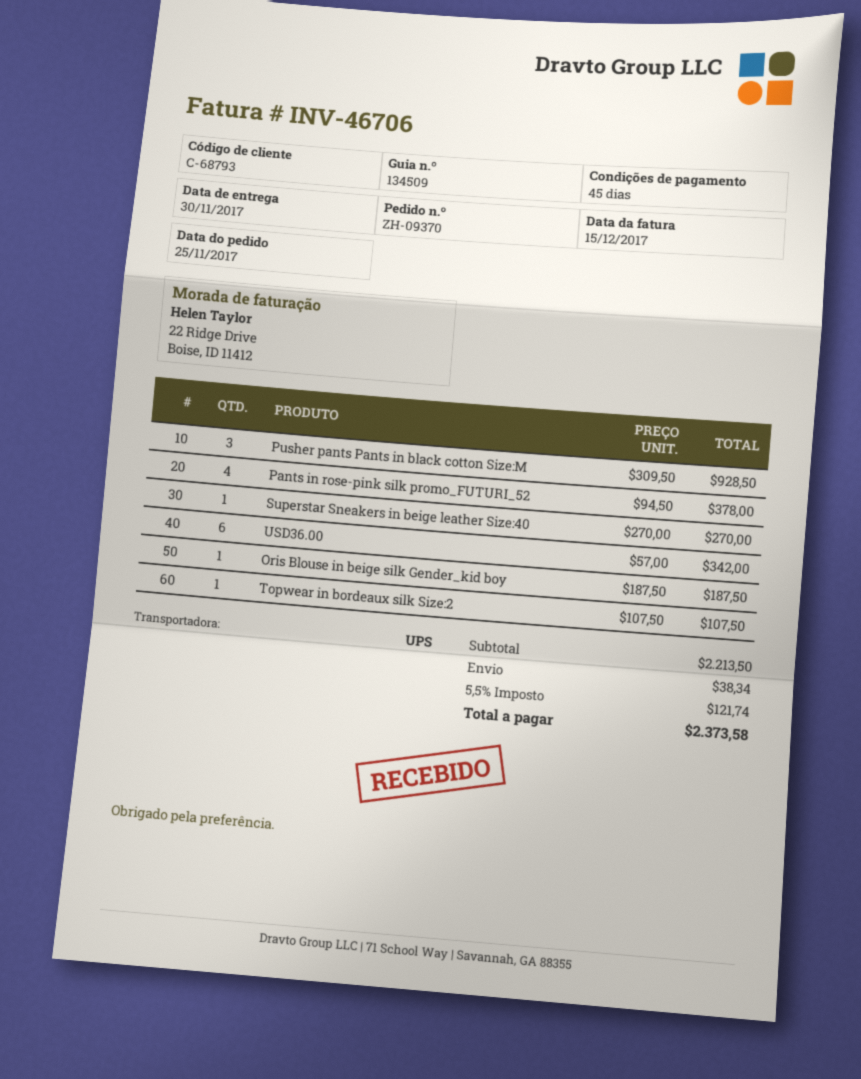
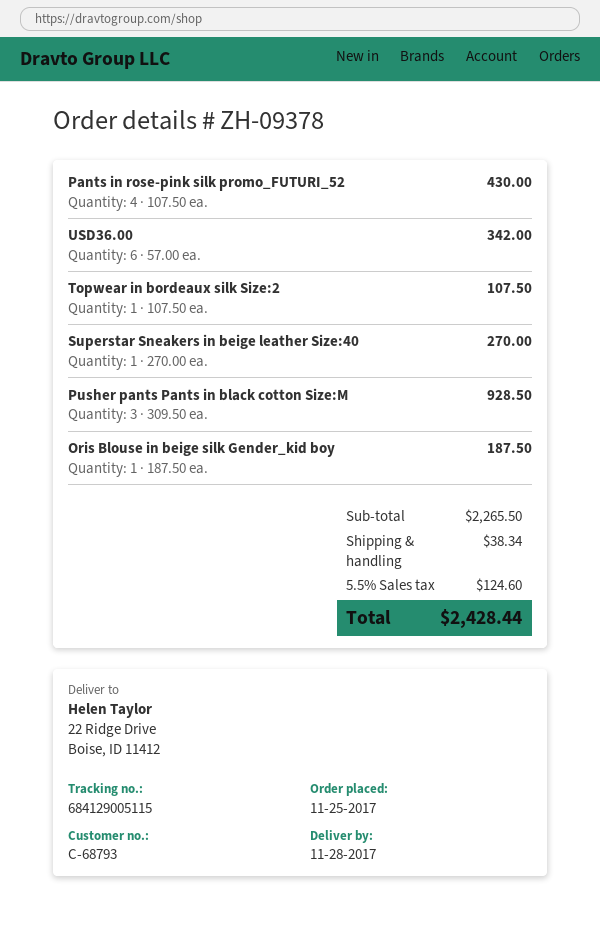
order number: ZH-09370 -> ZH-09378
delivery date: 2017-11-30 -> 2017-11-28
Pants in rose-pink silk promo_FUTURI_52: 4 x 94.50 = 378.00 -> 4 x 107.50 = 430.00
subtotal: 2213.50 -> 2265.50
tax: 5.5% = 121.74 -> 5.5% = 124.60
total: 2373.58 -> 2428.44

